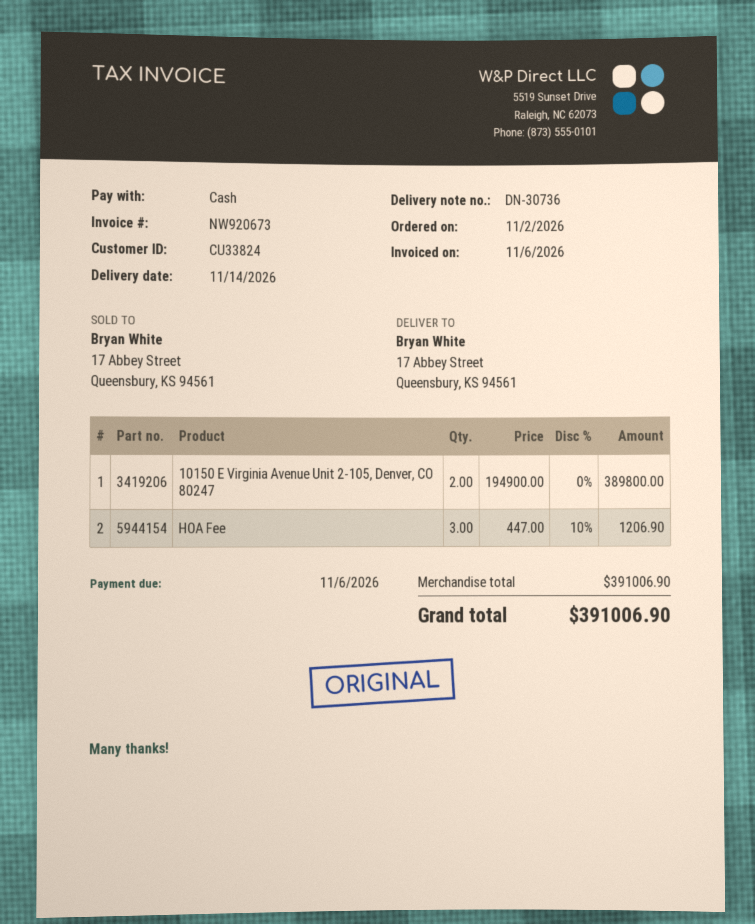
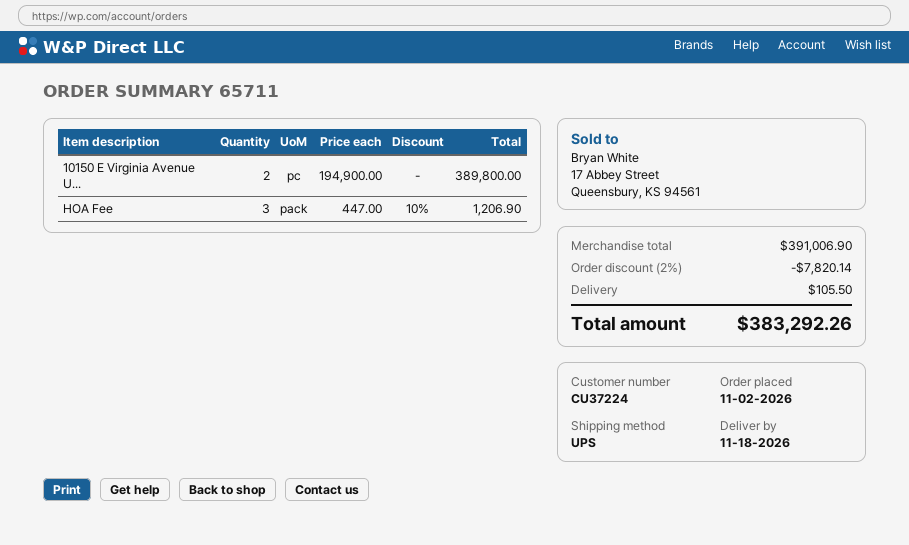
delivery date: 2026-11-14 -> 2026-11-18
customer number: CU33824 -> CU37224
discount: none -> 2% = 7820.14
shipping: none -> 105.50
total: 391006.90 -> 383292.26

